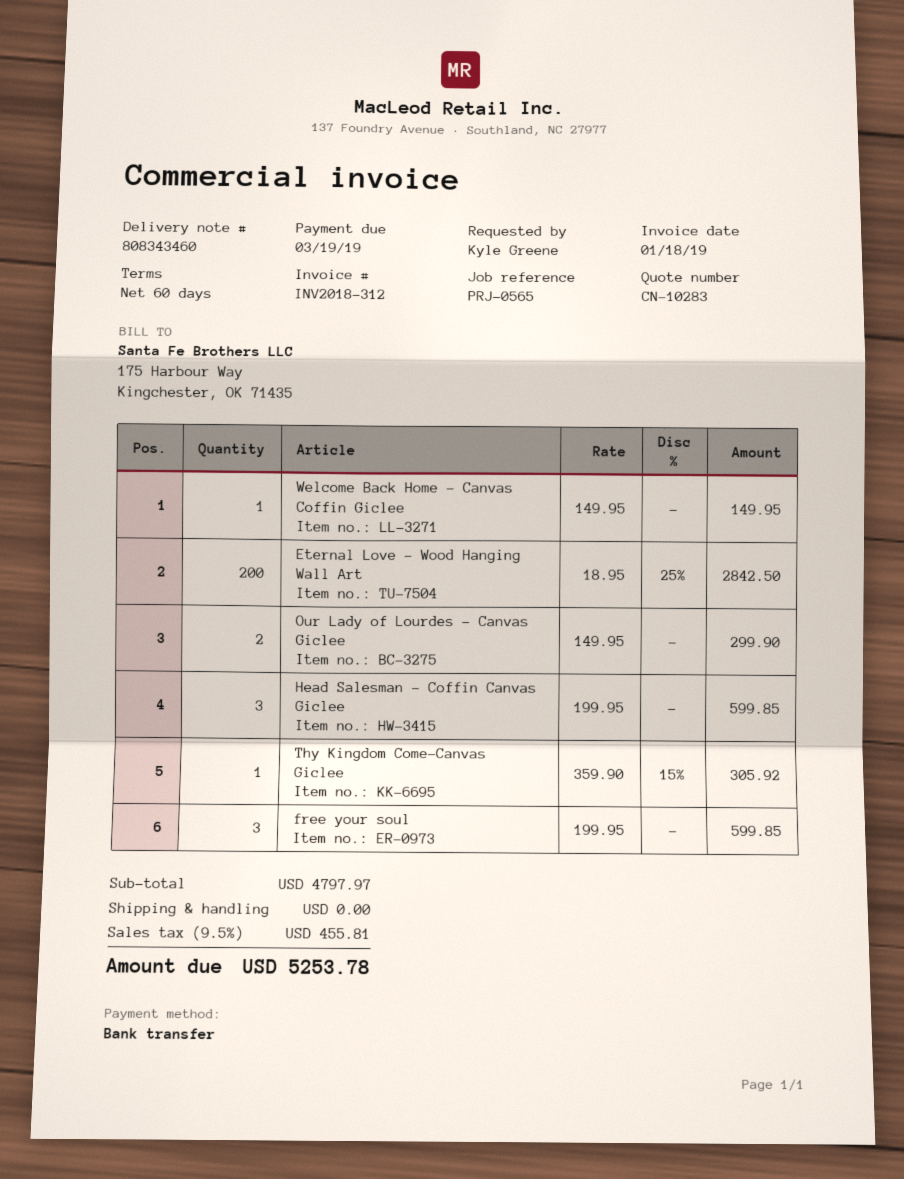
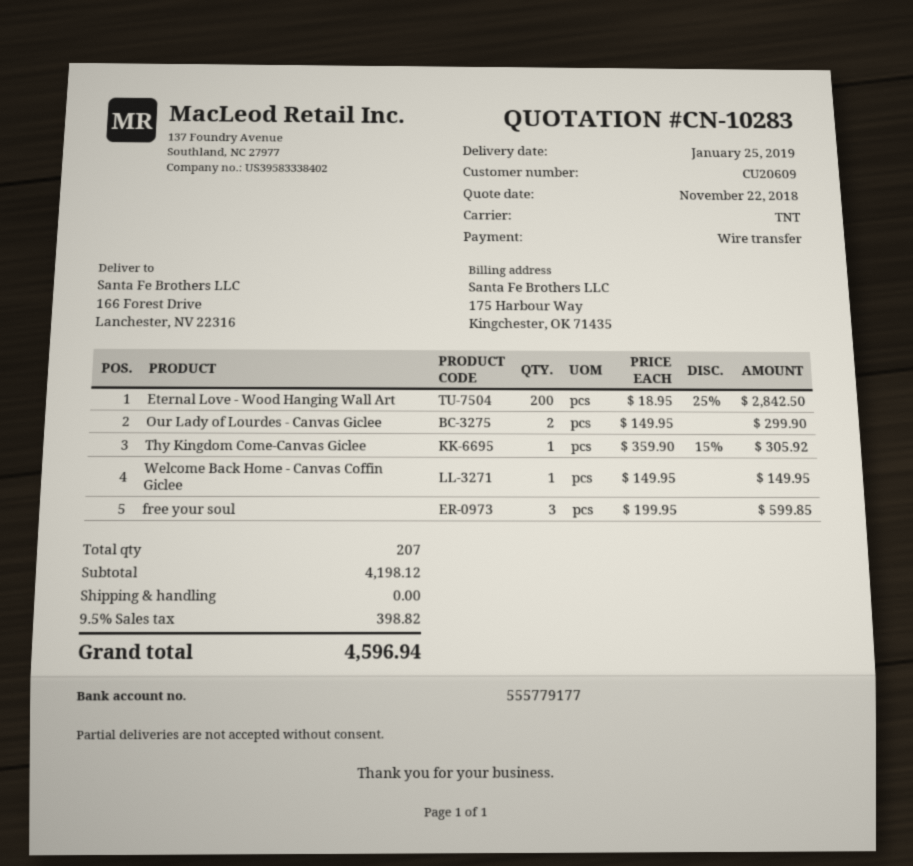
Head Salesman - Coffin Canvas Giclee: 3 x 199.95 = 599.85 -> none
subtotal: 4797.97 -> 4198.12
tax: 9.5% = 455.81 -> 9.5% = 398.82
total: 5253.78 -> 4596.94

